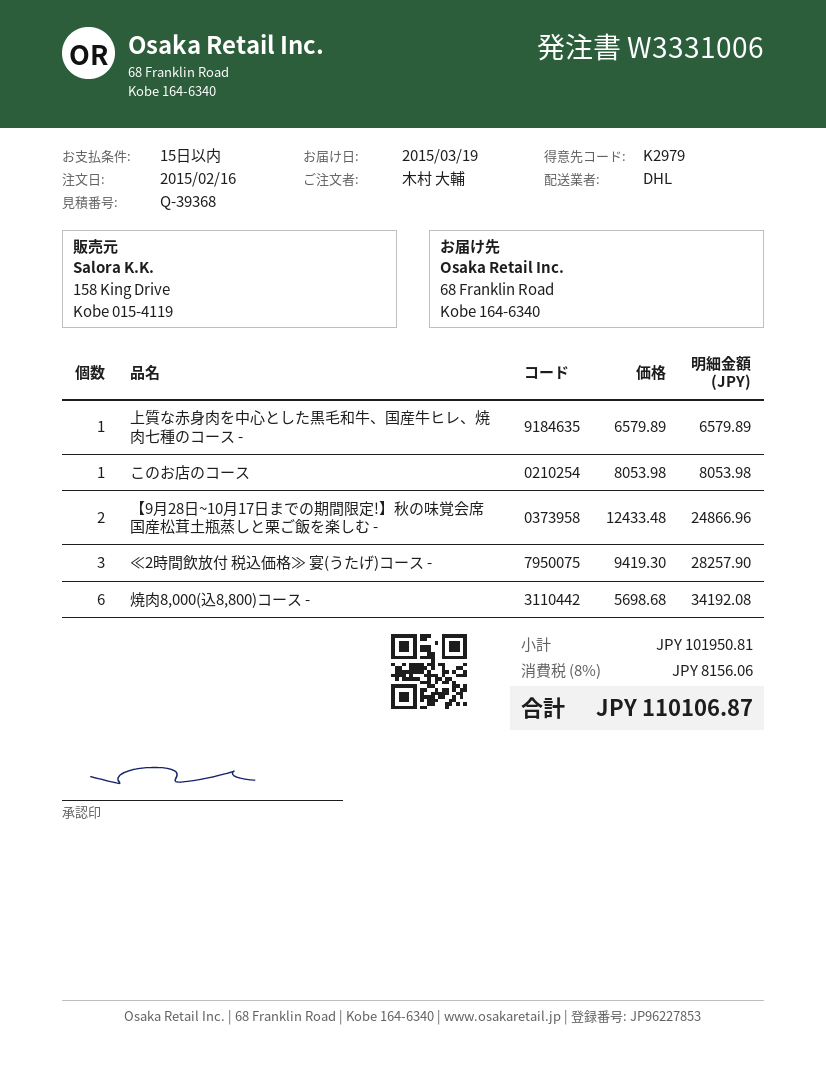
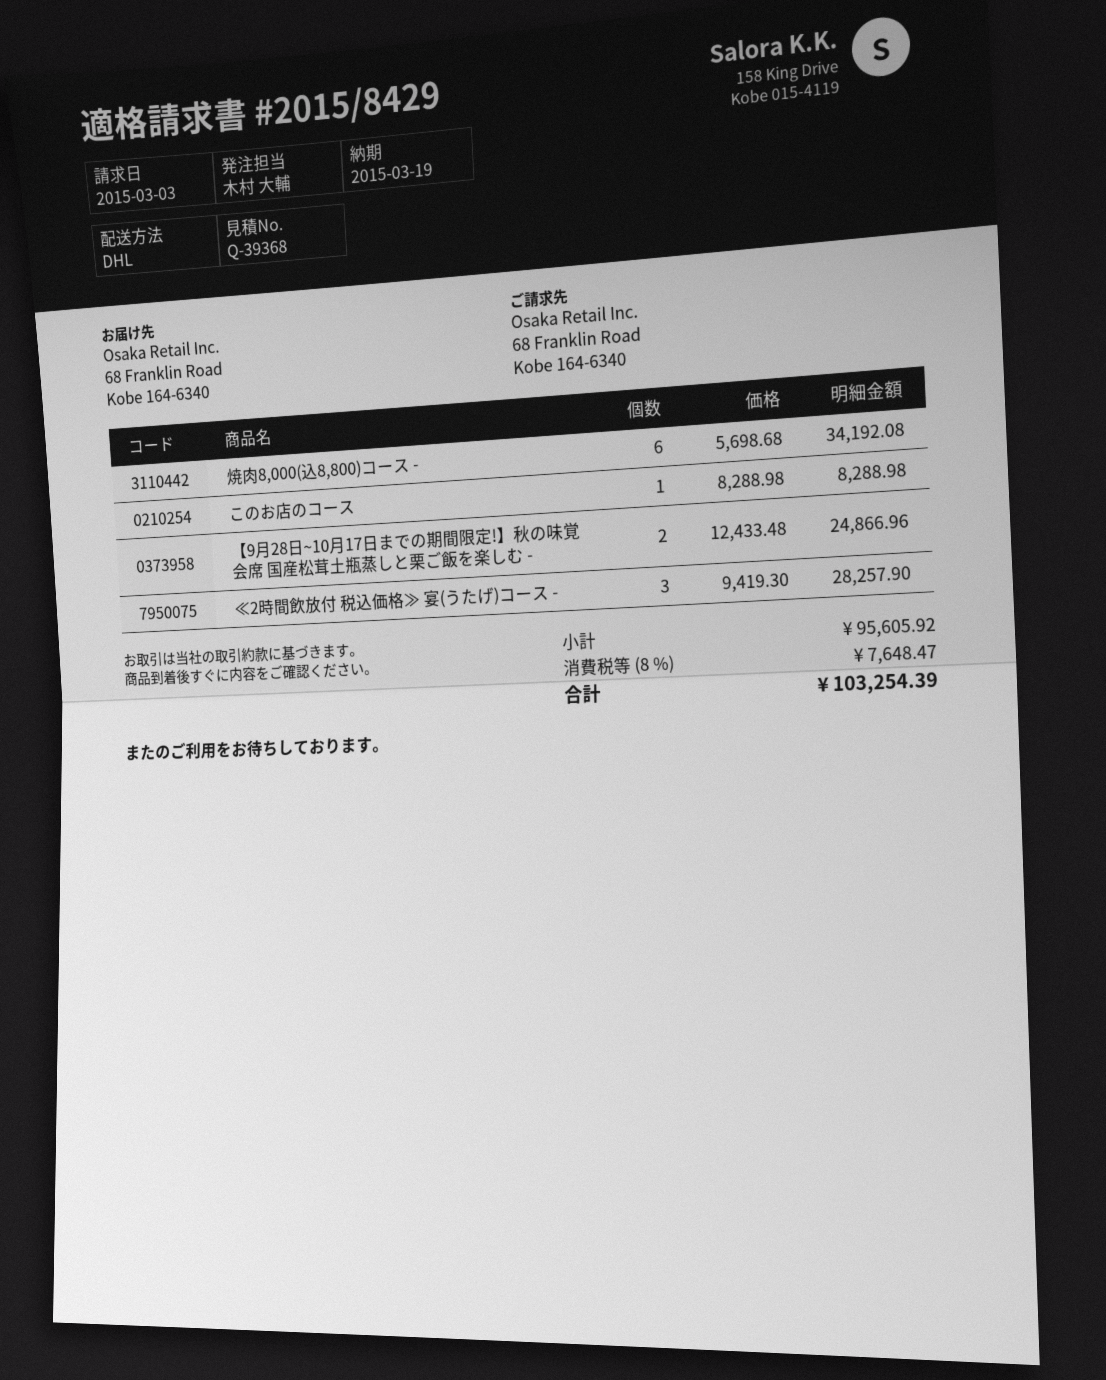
上質な赤身肉を中心とした黒毛和牛、国産牛ヒレ、焼肉七種のコース -: 1 x 6579.89 = 6579.89 -> none
このお店のコース: 1 x 8053.98 = 8053.98 -> 1 x 8288.98 = 8288.98
subtotal: 101950.81 -> 95605.92
tax: 8% = 8156.06 -> 8% = 7648.47
total: 110106.87 -> 103254.39

